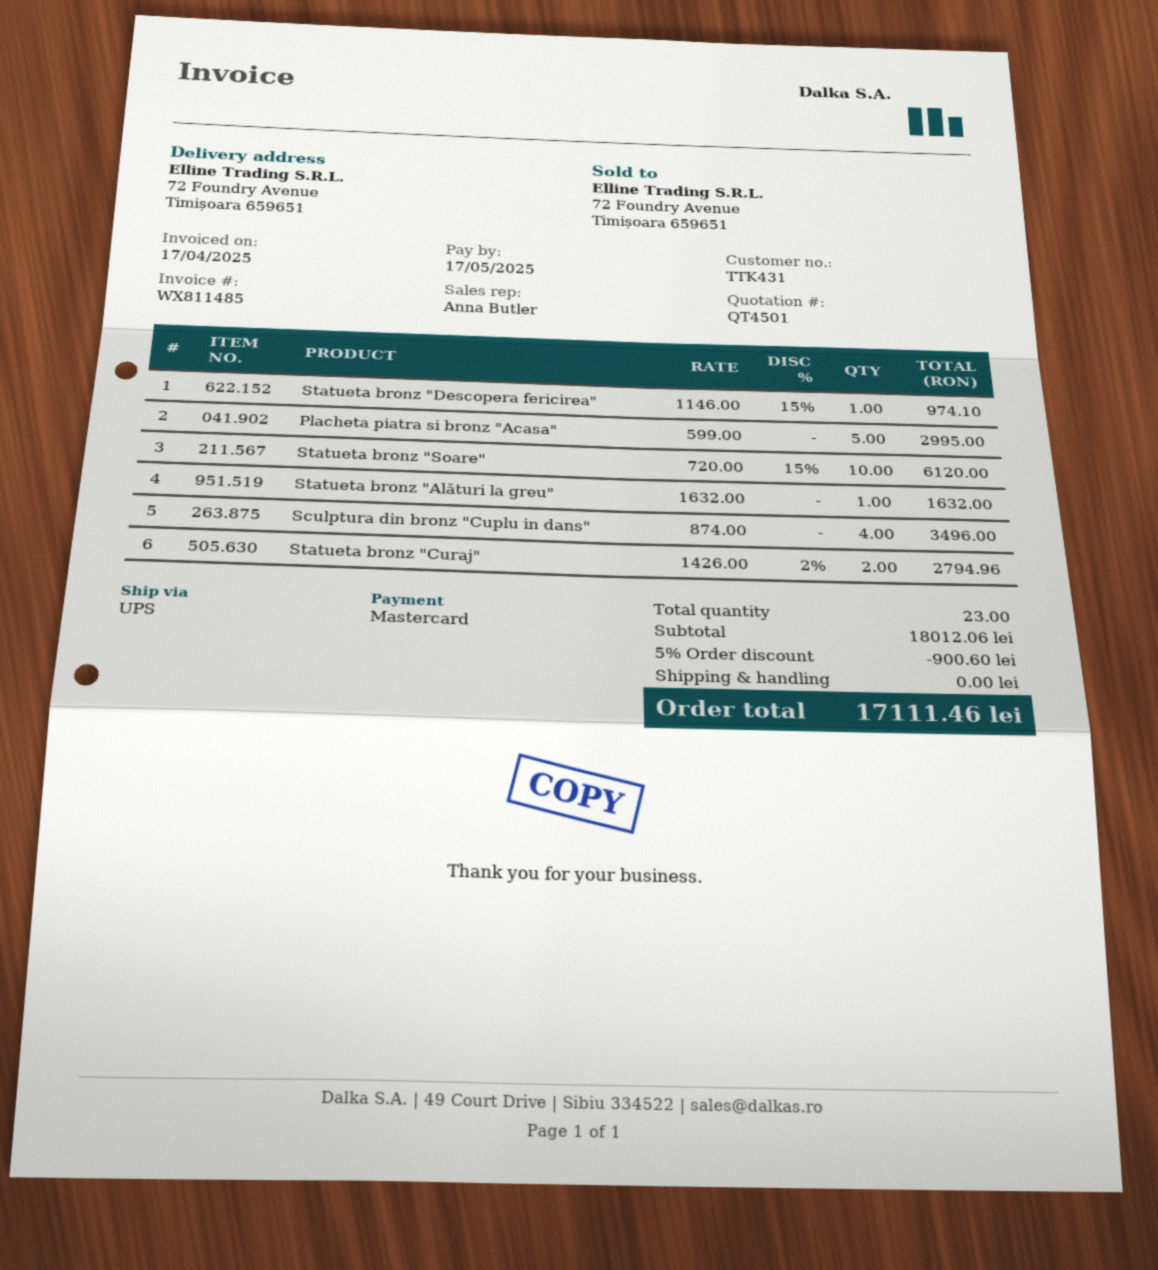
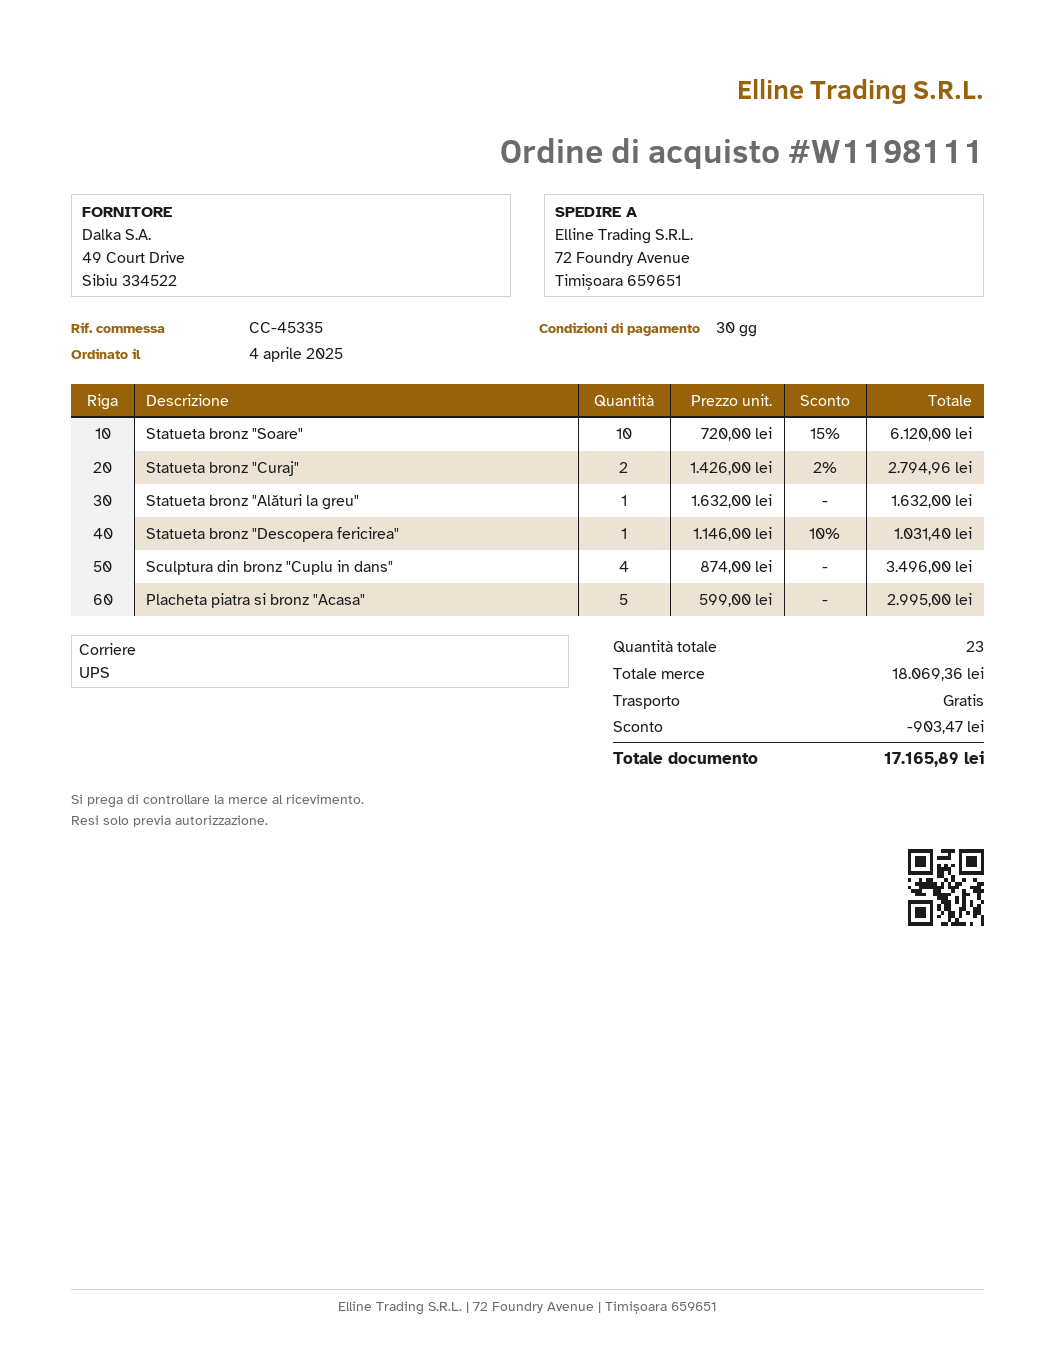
Statueta bronz "Descopera fericirea": 1 x 1146.00 - 15% = 974.10 -> 1 x 1146.00 - 10% = 1031.40
subtotal: 18012.06 -> 18069.36
discount: 900.60 -> 903.47
total: 17111.46 -> 17165.89

